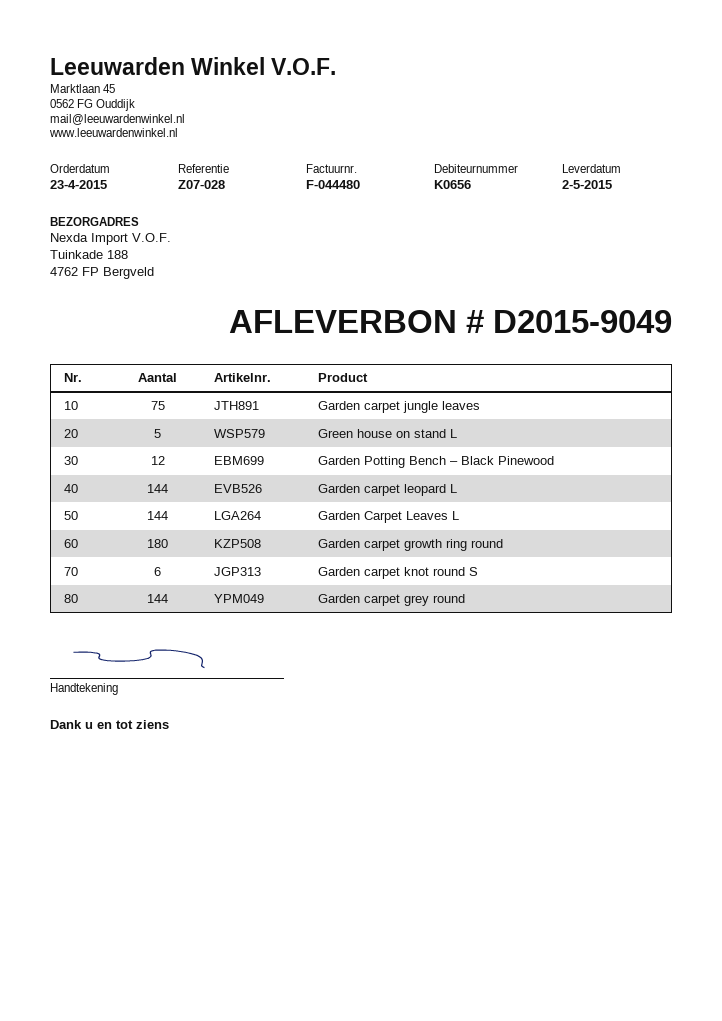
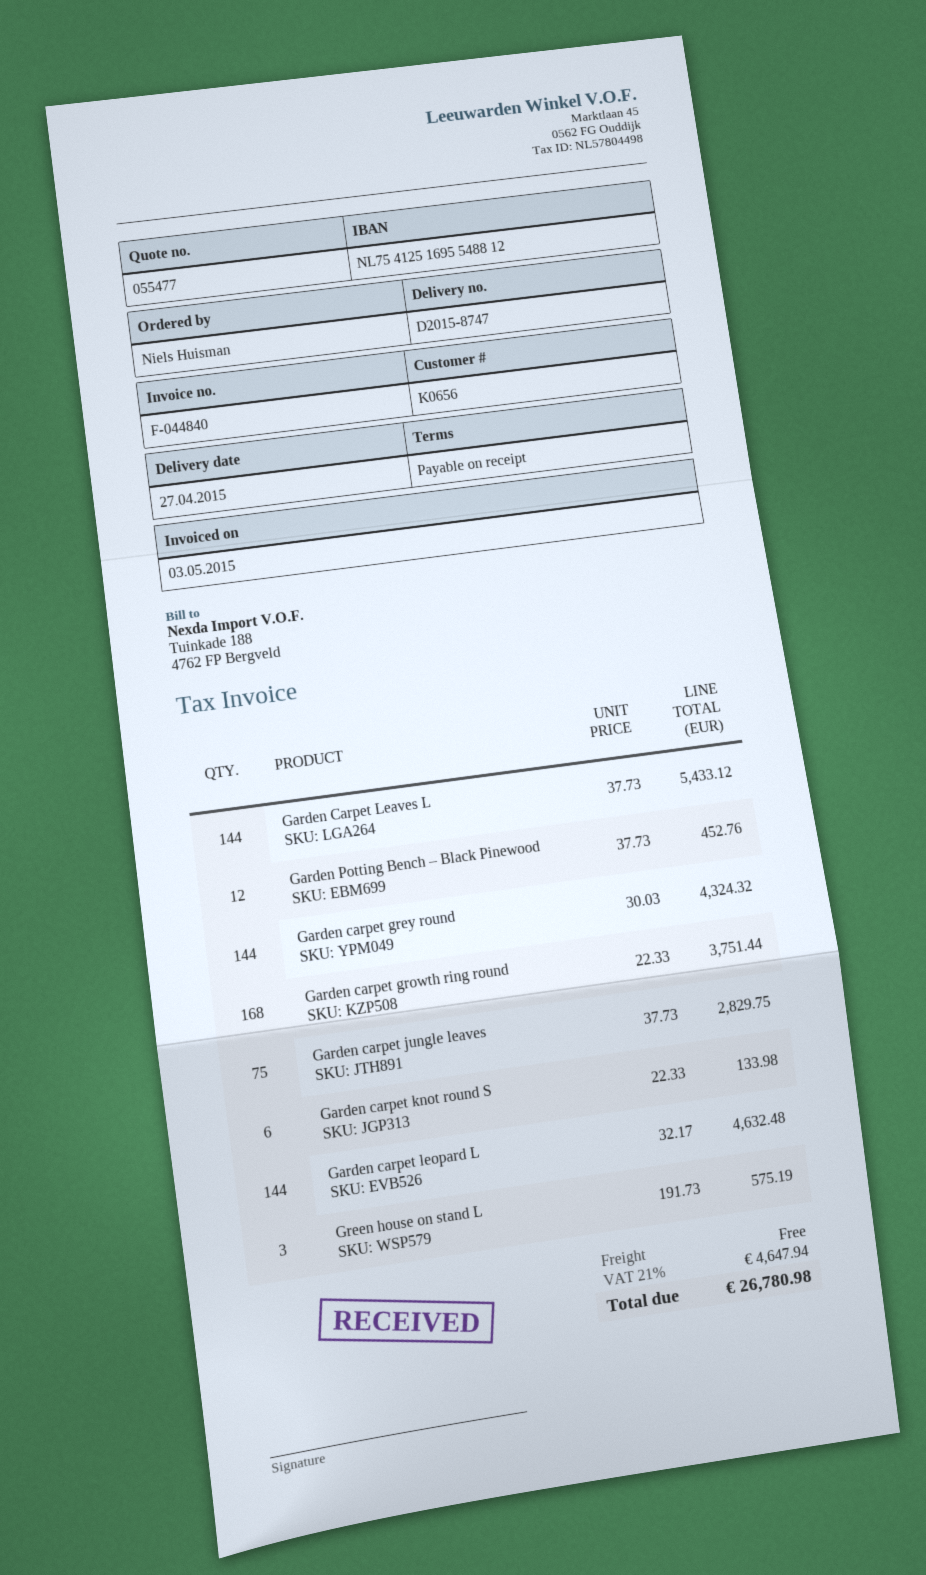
delivery note number: D2015-9049 -> D2015-8747
delivery date: 2015-05-02 -> 2015-04-27
invoice number: F-044480 -> F-044840
Green house on stand L: 5 -> 3
Garden carpet growth ring round: 180 -> 168

